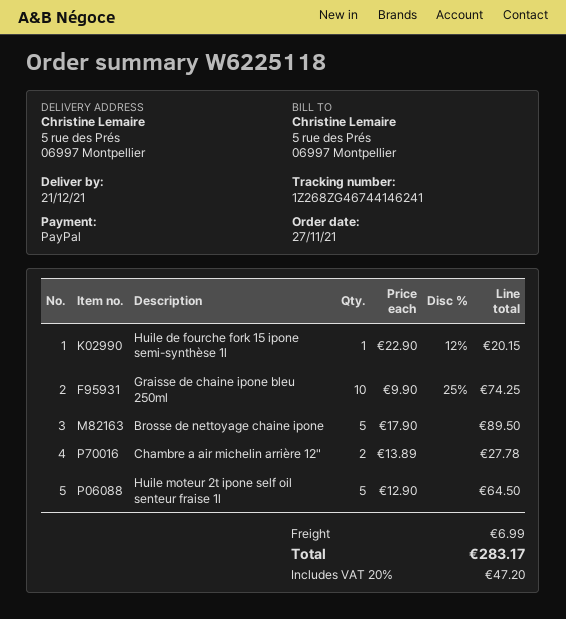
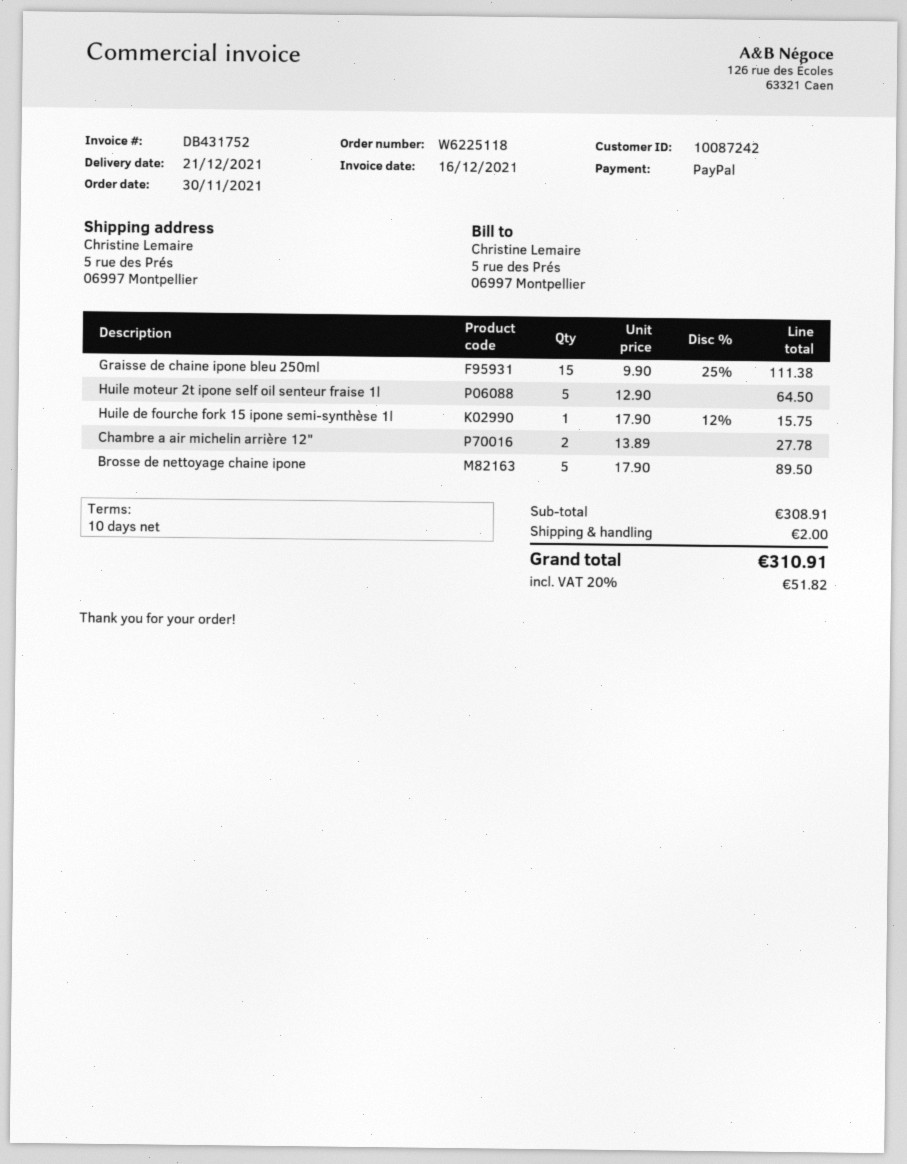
order date: 2021-11-27 -> 2021-11-30
Huile de fourche fork 15 ipone semi-synthèse 1l: 1 x 22.90 - 12% = 20.15 -> 1 x 17.90 - 12% = 15.75
Graisse de chaine ipone bleu 250ml: 10 x 9.90 - 25% = 74.25 -> 15 x 9.90 - 25% = 111.38
shipping: 6.99 -> 2.00
tax: 20% = 47.20 -> 20% = 51.82
total: 283.17 -> 310.91

